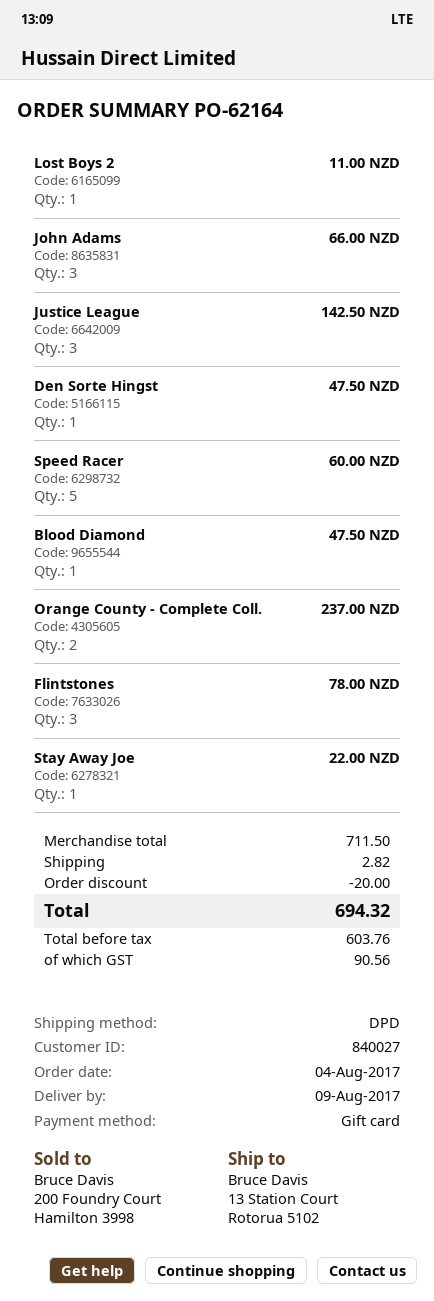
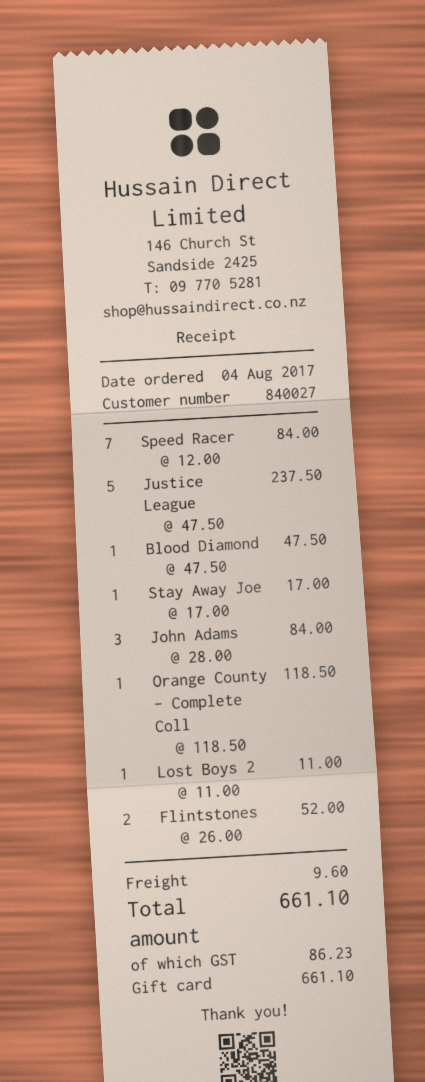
John Adams: 3 for 66.00 -> 3 for 84.00
Justice League: 3 for 142.50 -> 5 for 237.50
Den Sorte Hingst: 1 for 47.50 -> none
Speed Racer: 5 for 60.00 -> 7 for 84.00
Orange County - Complete Coll.: 2 for 237.00 -> 1 for 118.50
Flintstones: 3 for 78.00 -> 2 for 52.00
Stay Away Joe: 1 for 22.00 -> 1 for 17.00
discount: 20.00 -> none
shipping: 2.82 -> 9.60
tax: 90.56 -> 86.23
total: 694.32 -> 661.10

